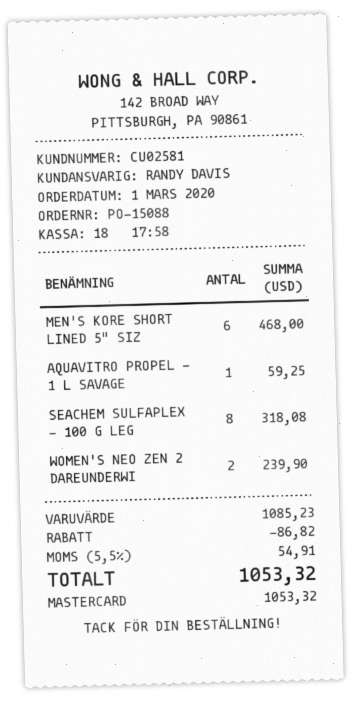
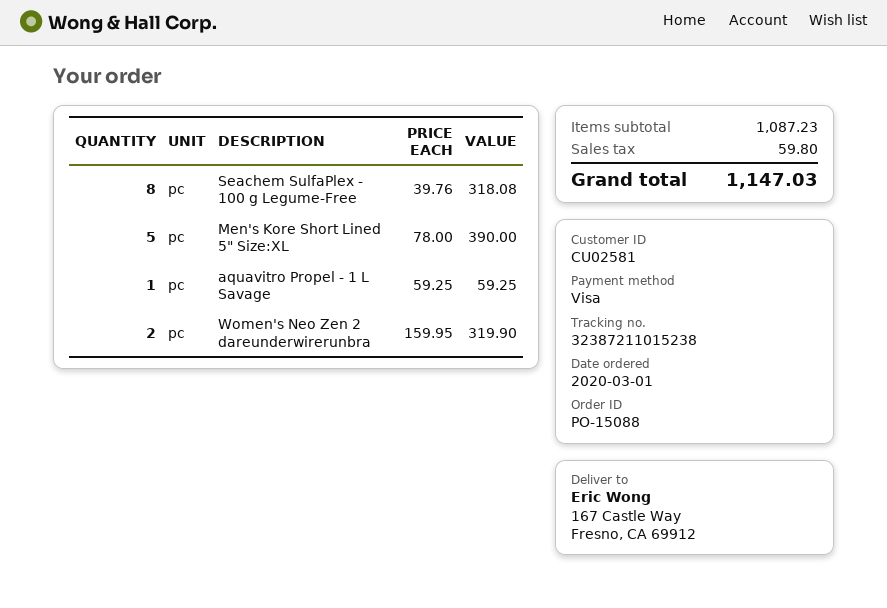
payment method: Mastercard -> Visa
MEN'S KORE SHORT LINED 5" SIZ: 6 for 468.00 -> 5 for 390.00
WOMEN'S NEO ZEN 2 DAREUNDERWI: 2 for 239.90 -> 2 for 319.90
subtotal: 1085.23 -> 1087.23
discount: 86.82 -> none
tax: 54.91 -> 59.80
total: 1053.32 -> 1147.03

